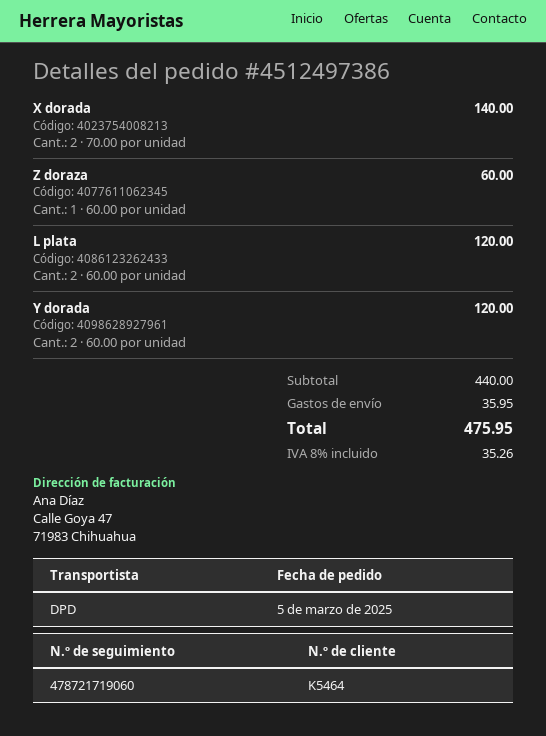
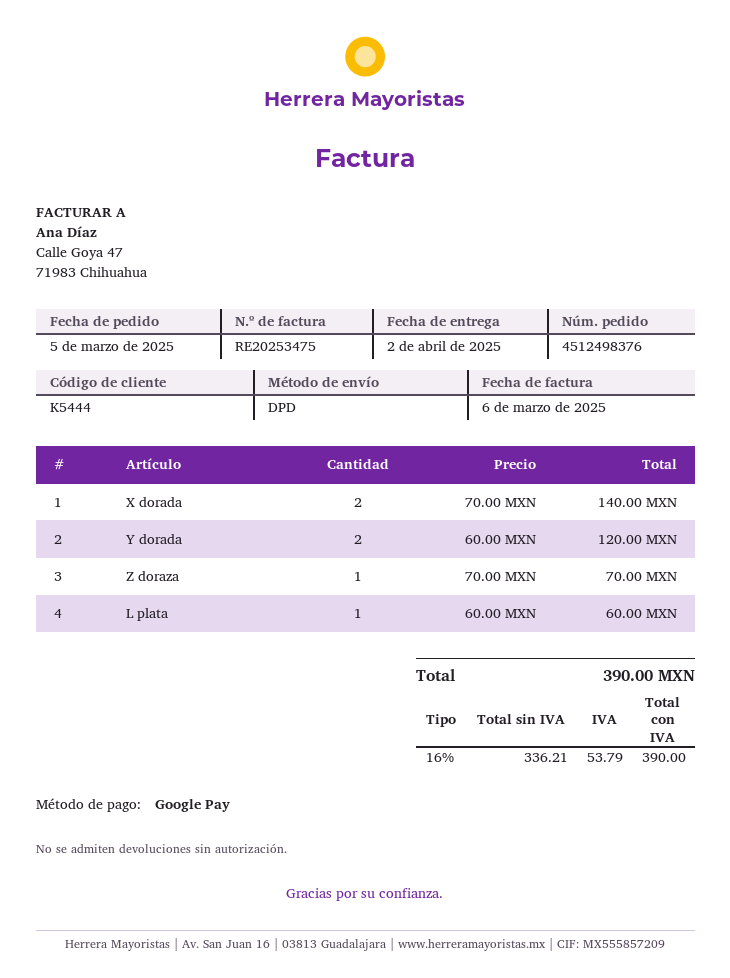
order number: 4512497386 -> 4512498376
customer number: K5464 -> K5444
Z doraza: 1 x 60.00 = 60.00 -> 1 x 70.00 = 70.00
L plata: 2 x 60.00 = 120.00 -> 1 x 60.00 = 60.00
shipping: 35.95 -> none
tax: 8% = 35.26 -> 16% = 53.79
total: 475.95 -> 390.00

